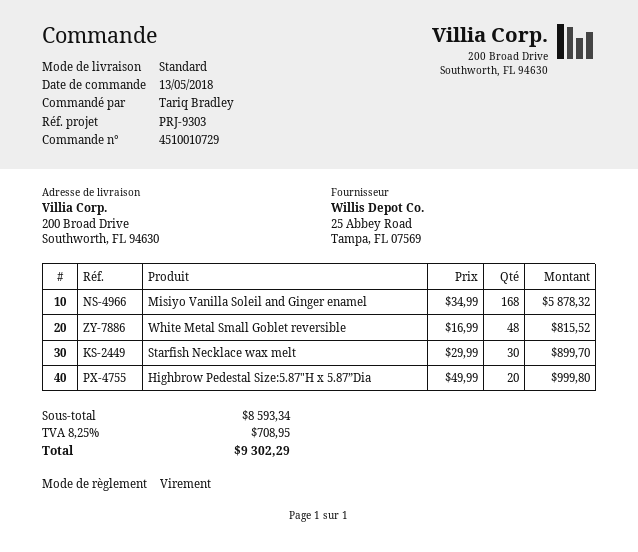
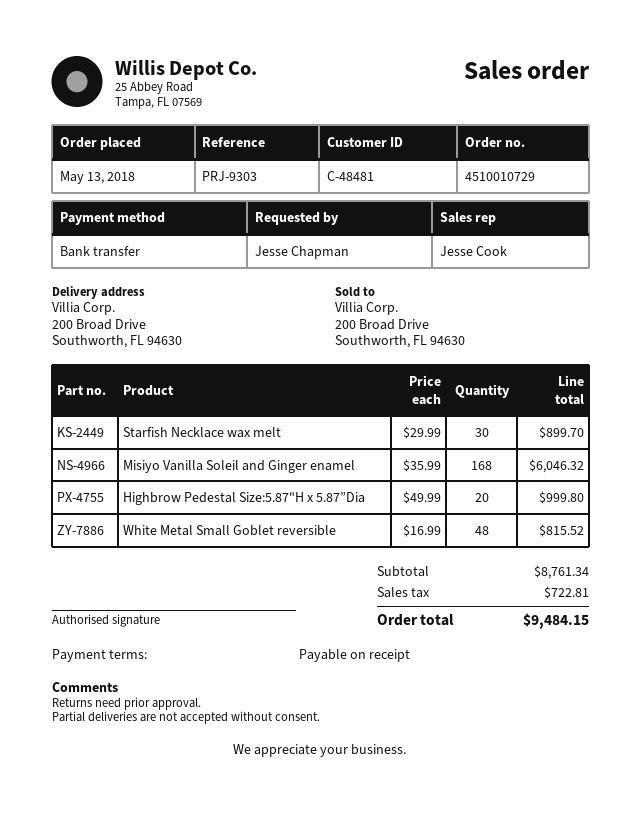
ordered by: Tariq Bradley -> Jesse Chapman
Misiyo Vanilla Soleil and Ginger enamel: 168 x 34.99 = 5878.32 -> 168 x 35.99 = 6046.32
subtotal: 8593.34 -> 8761.34
tax: 708.95 -> 722.81
total: 9302.29 -> 9484.15

